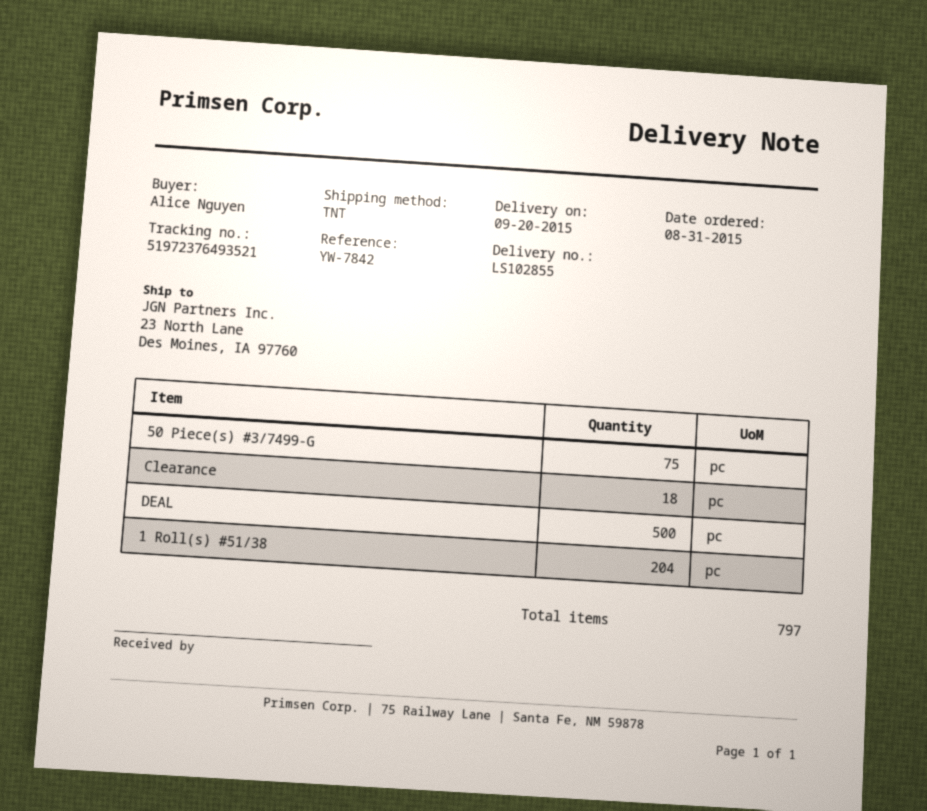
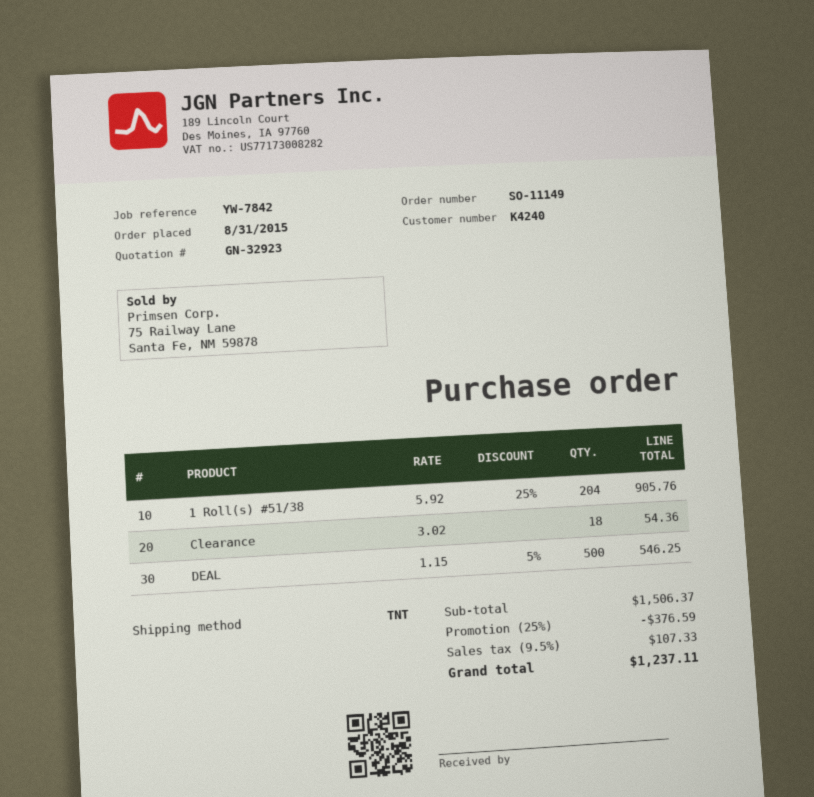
50 Piece(s) #3/7499-G: 75 -> none

